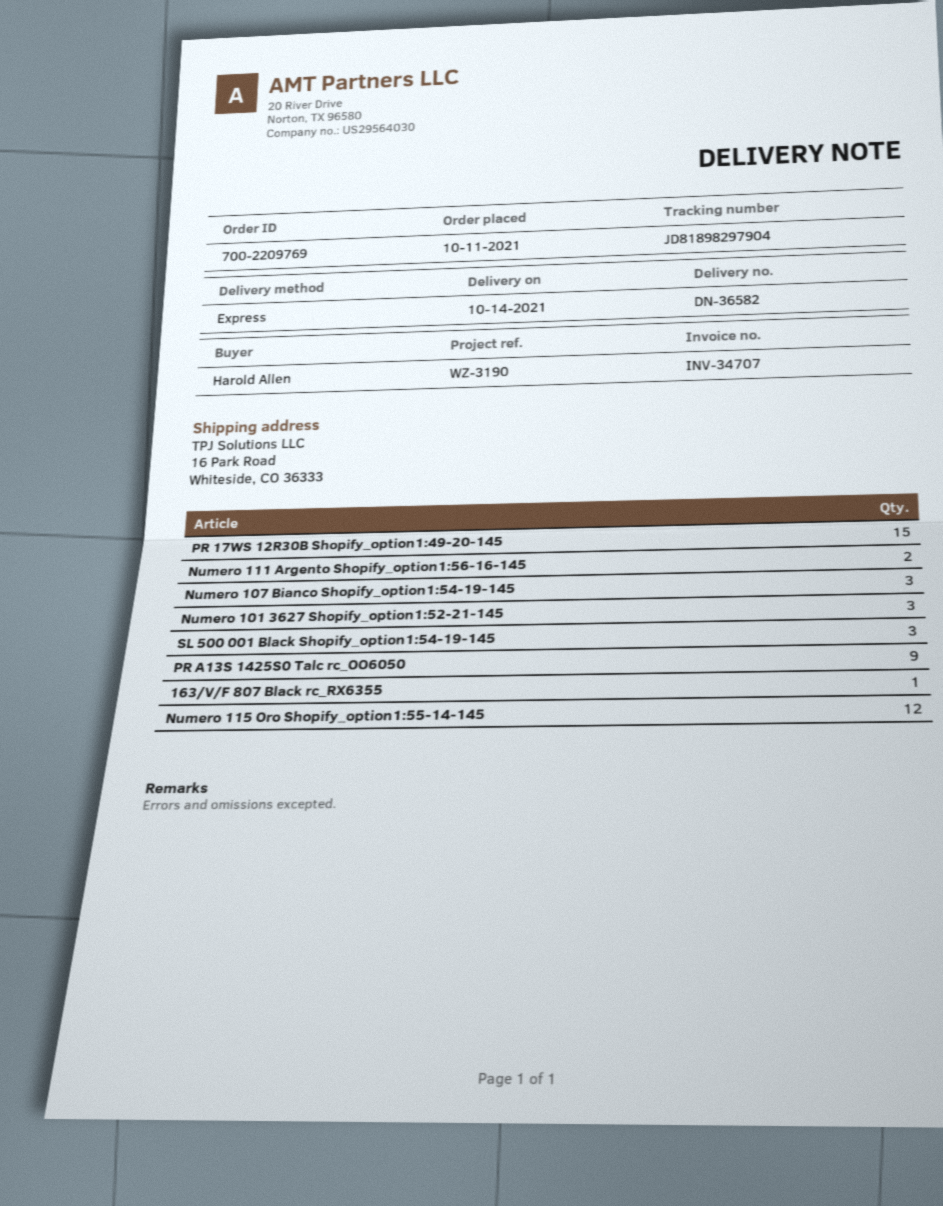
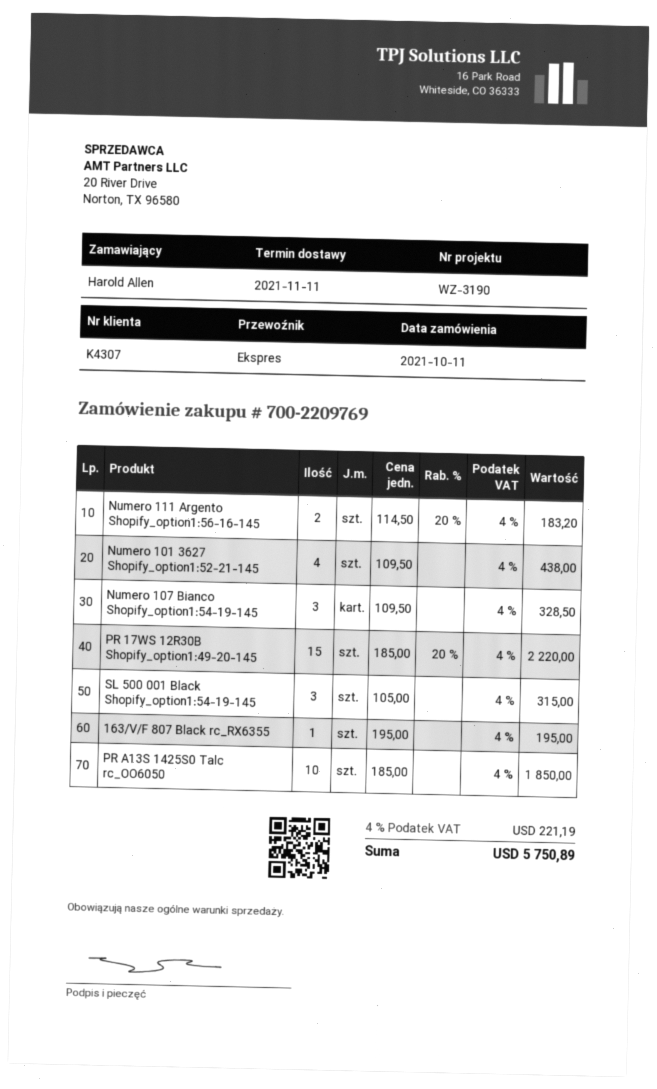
delivery date: 2021-10-14 -> 2021-11-11
Numero 101 3627 Shopify_option1:52-21-145: 3 -> 4
PR A13S 1425S0 Talc rc_OO6050: 9 -> 10
Numero 115 Oro Shopify_option1:55-14-145: 12 -> none

